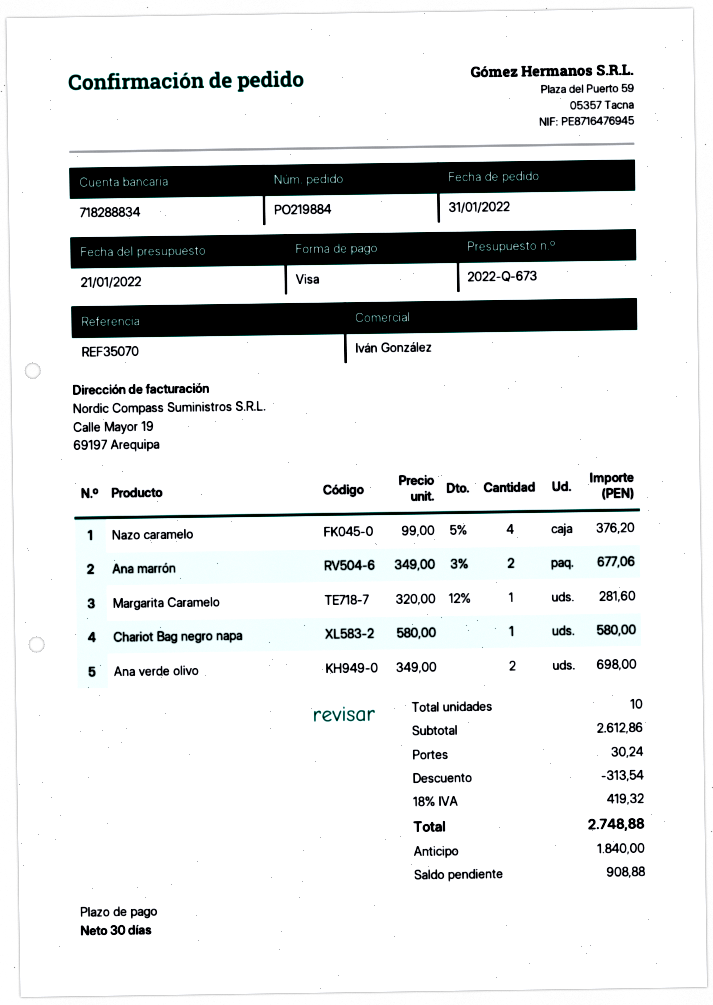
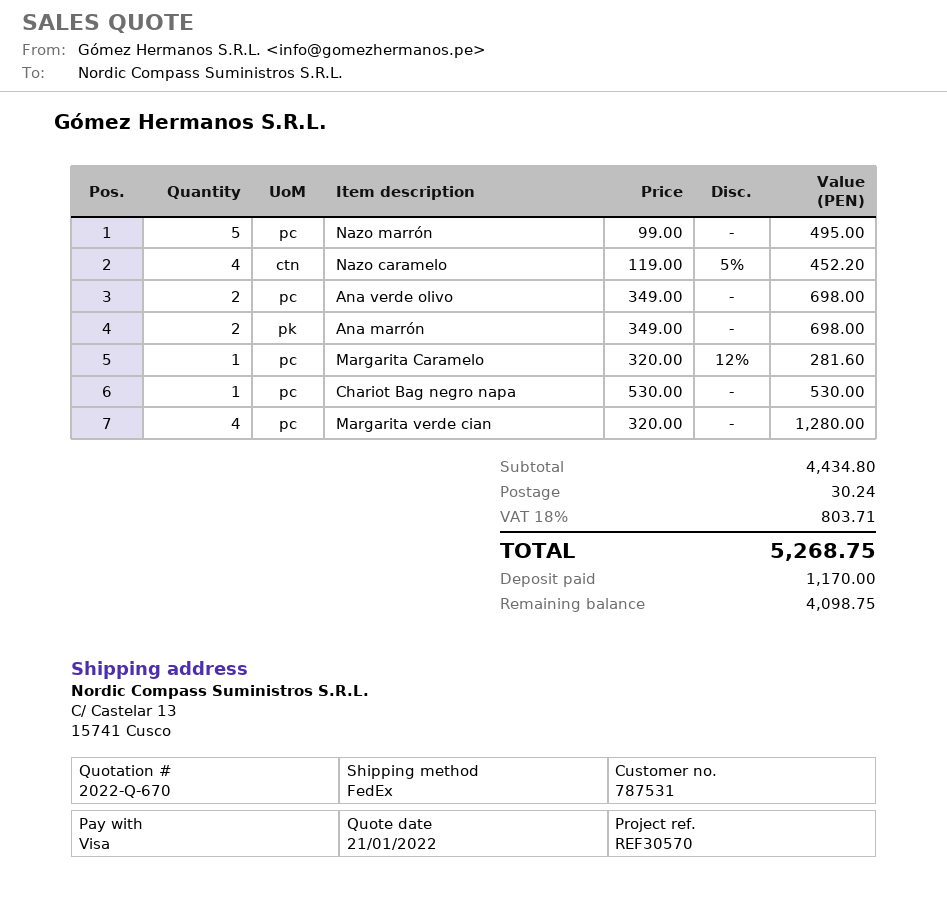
quote number: 2022-Q-673 -> 2022-Q-670
reference: REF35070 -> REF30570
Nazo caramelo: 4 x 99.00 - 5% = 376.20 -> 4 x 119.00 - 5% = 452.20
Ana marrón: 2 x 349.00 - 3% = 677.06 -> 2 x 349.00 = 698.00
Chariot Bag negro napa: 1 x 580.00 = 580.00 -> 1 x 530.00 = 530.00
Nazo marrón: none -> 5 x 99.00 = 495.00
Margarita verde cian: none -> 4 x 320.00 = 1280.00
subtotal: 2612.86 -> 4434.80
discount: 313.54 -> none
tax: 18% = 419.32 -> 18% = 803.71
total: 2748.88 -> 5268.75
deposit: 1840.00 -> 1170.00
balance: 908.88 -> 4098.75

